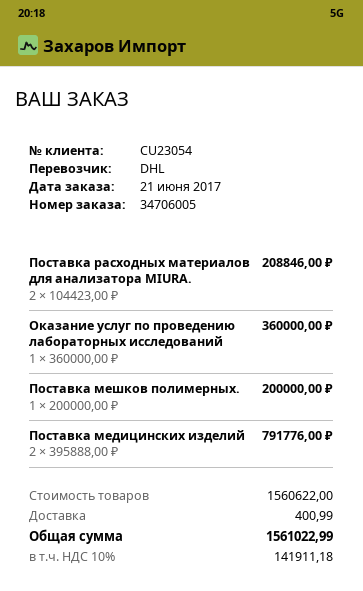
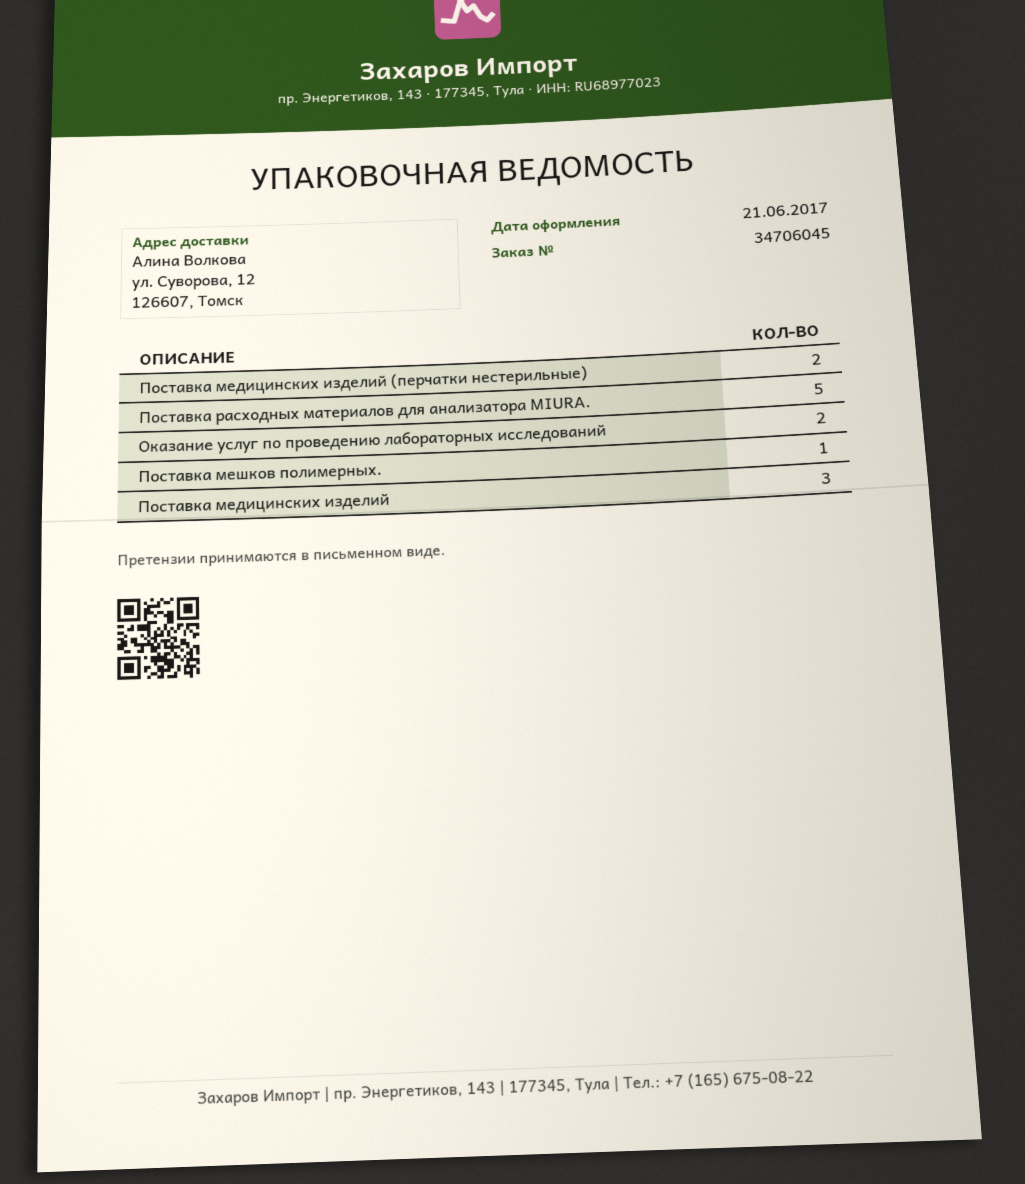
order number: 34706005 -> 34706045
Поставка расходных материалов для анализатора MIURA.: 2 -> 5
Оказание услуг по проведению лабораторных исследований: 1 -> 2
Поставка медицинских изделий: 2 -> 3
Поставка медицинских изделий (перчатки нестерильные): none -> 2

